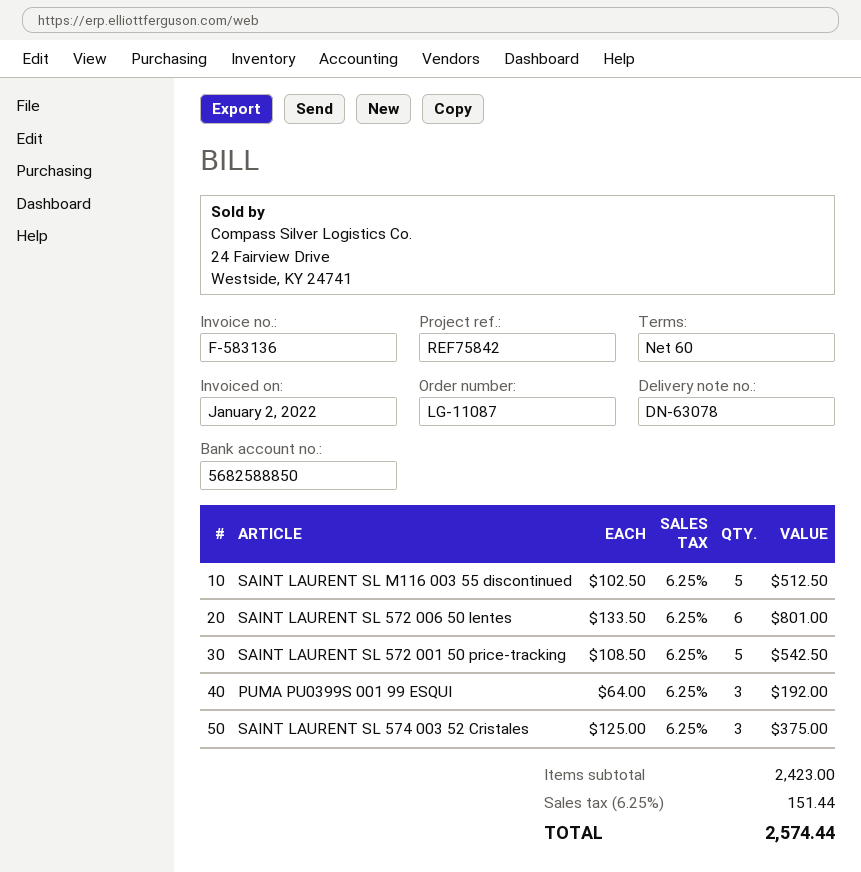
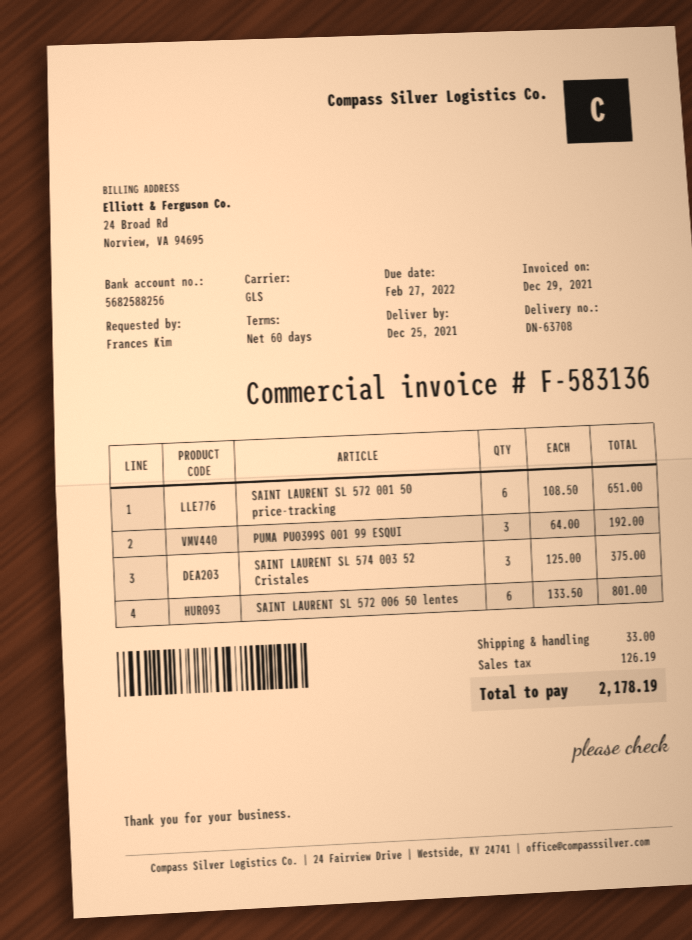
delivery note number: DN-63078 -> DN-63708
invoice date: 2022-01-02 -> 2021-12-29
bank account: 5682588850 -> 5682588256
SAINT LAURENT SL M116 003 55 discontinued: 5 x 102.50 = 512.50 -> none
SAINT LAURENT SL 572 001 50 price-tracking: 5 x 108.50 = 542.50 -> 6 x 108.50 = 651.00
shipping: none -> 33.00
tax: 151.44 -> 126.19
total: 2574.44 -> 2178.19

